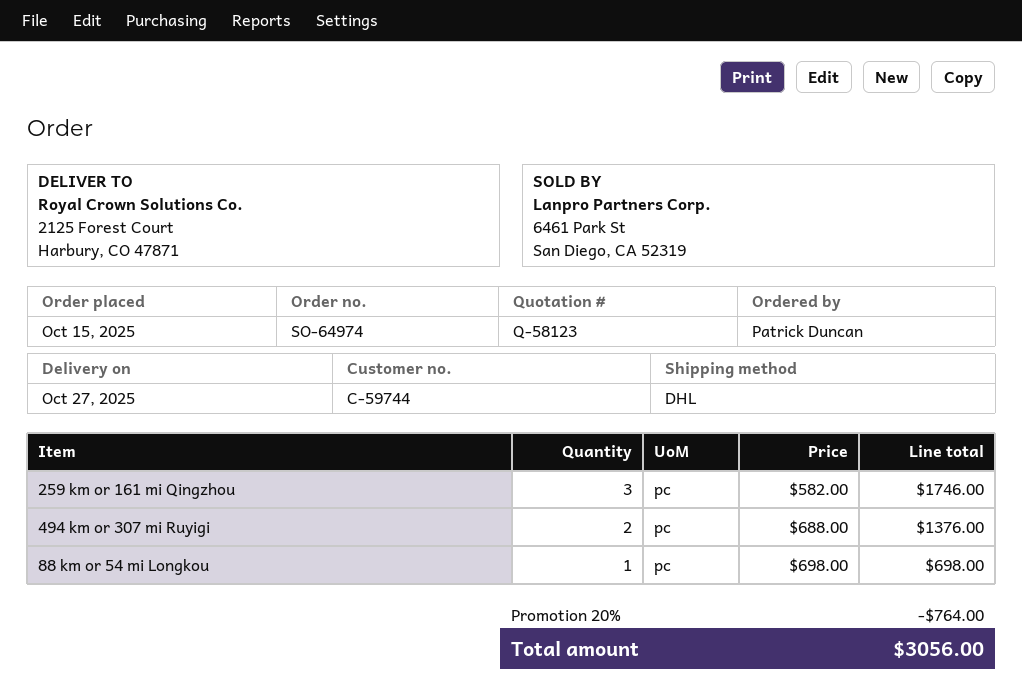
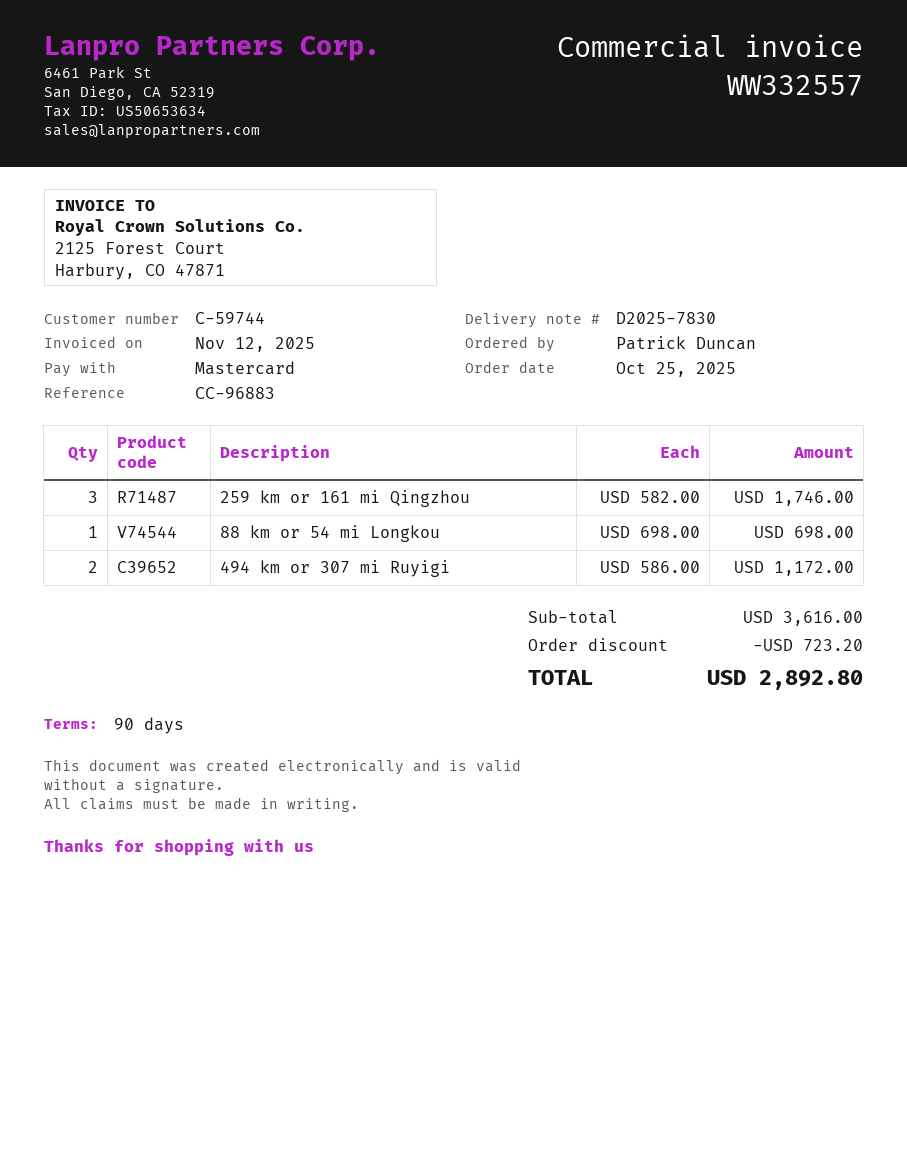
order date: 2025-10-15 -> 2025-10-25
494 km or 307 mi Ruyigi: 2 x 688.00 = 1376.00 -> 2 x 586.00 = 1172.00
discount: 764.00 -> 723.20
total: 3056.00 -> 2892.80

